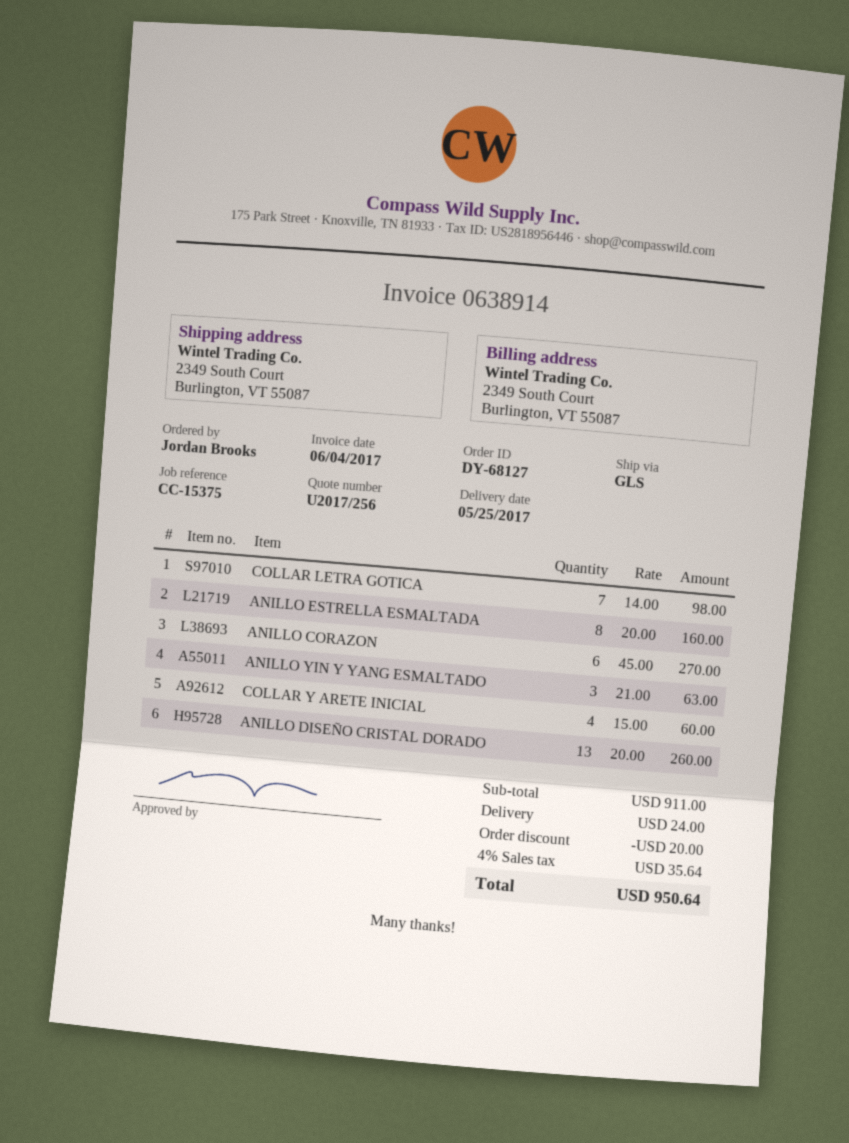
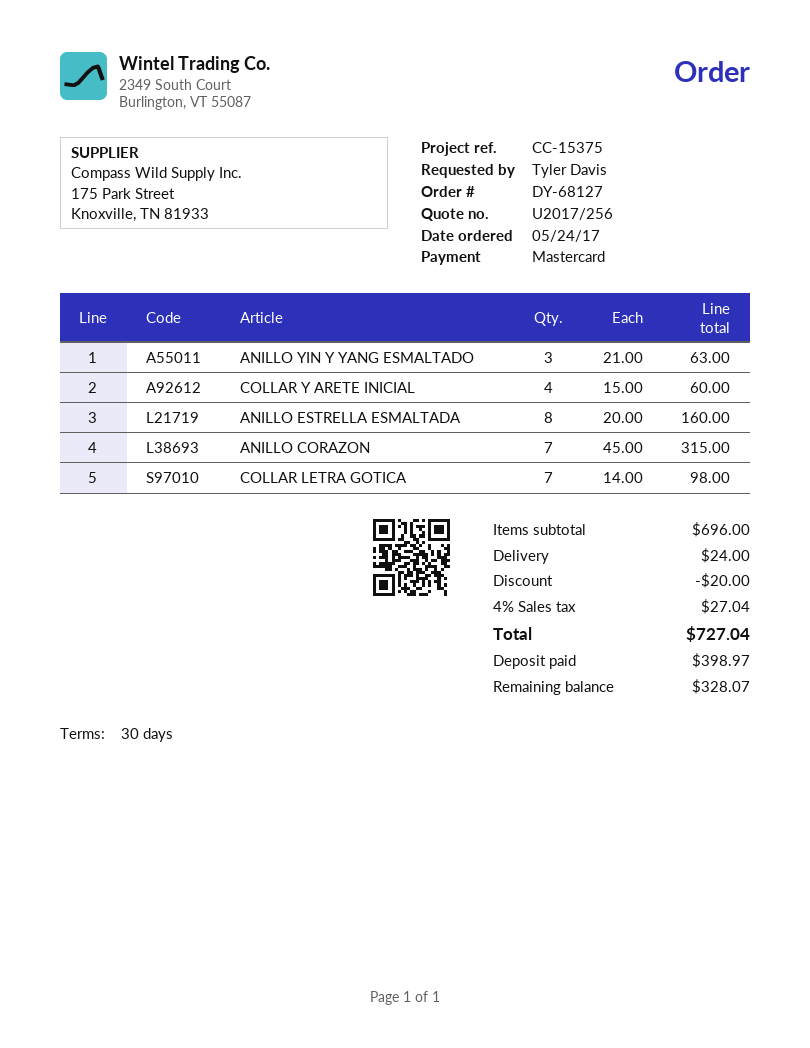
ordered by: Jordan Brooks -> Tyler Davis
ANILLO CORAZON: 6 x 45.00 = 270.00 -> 7 x 45.00 = 315.00
ANILLO DISEÑO CRISTAL DORADO: 13 x 20.00 = 260.00 -> none
subtotal: 911.00 -> 696.00
tax: 4% = 35.64 -> 4% = 27.04
total: 950.64 -> 727.04

